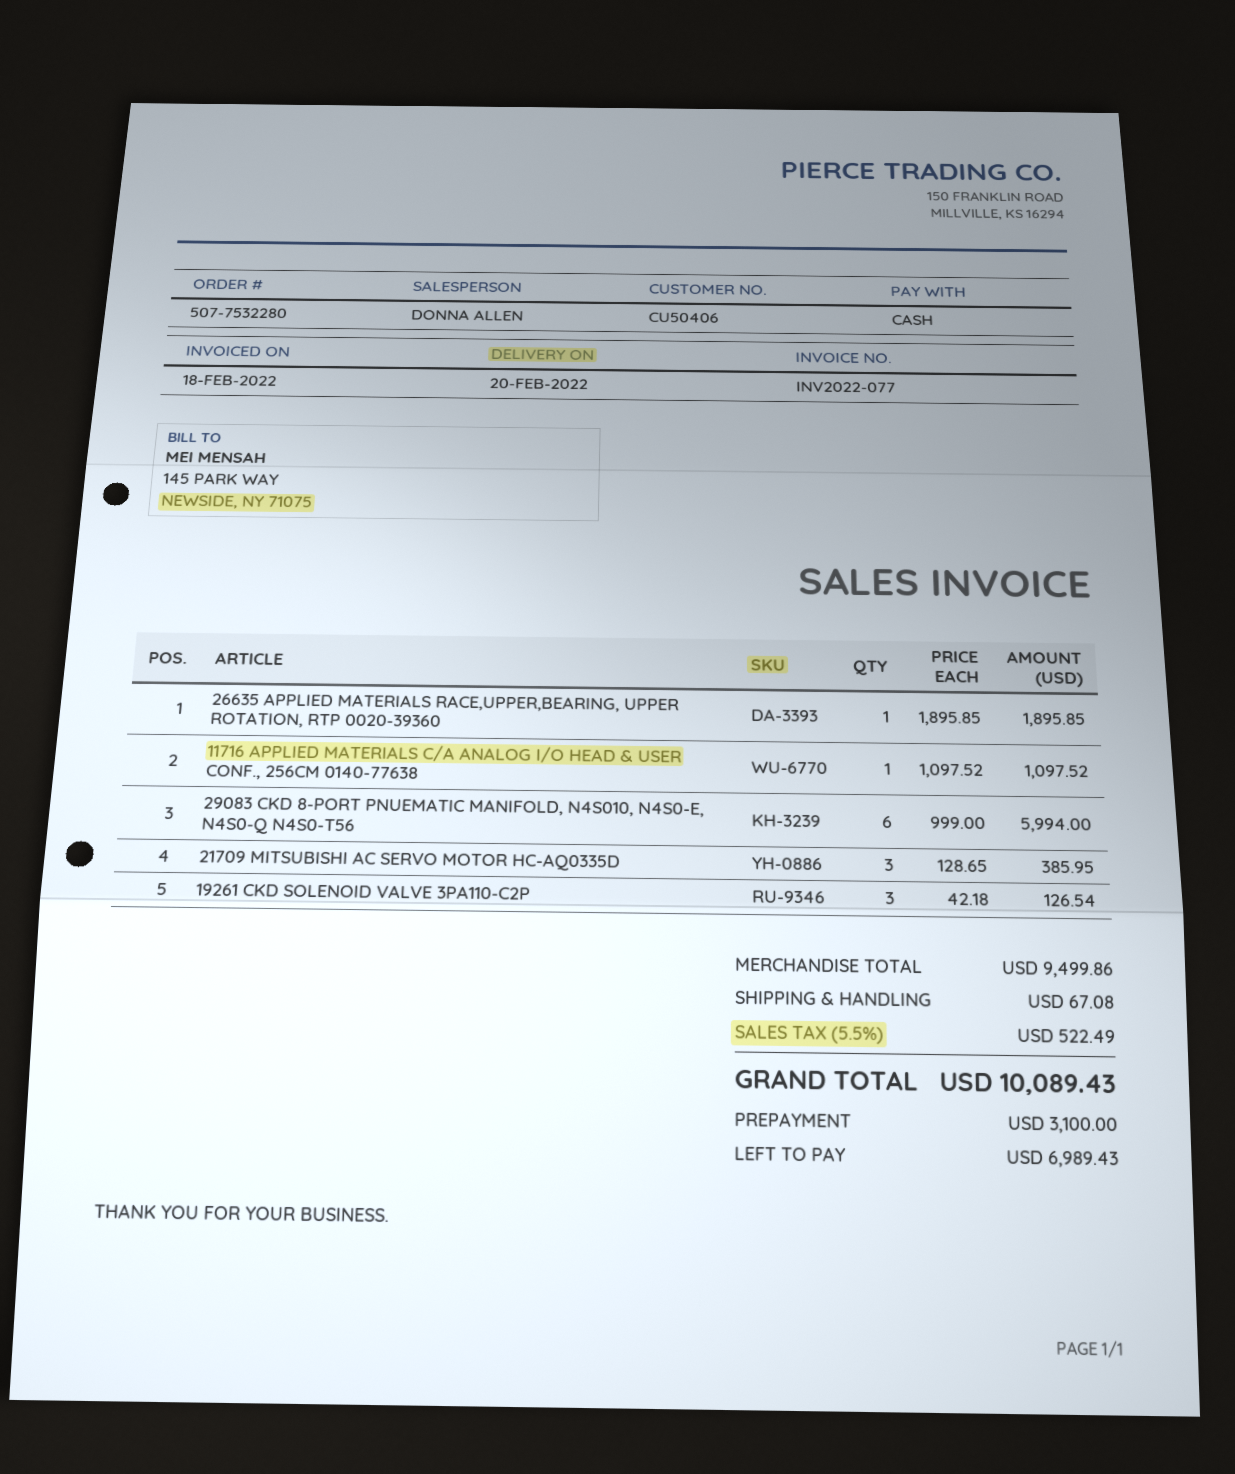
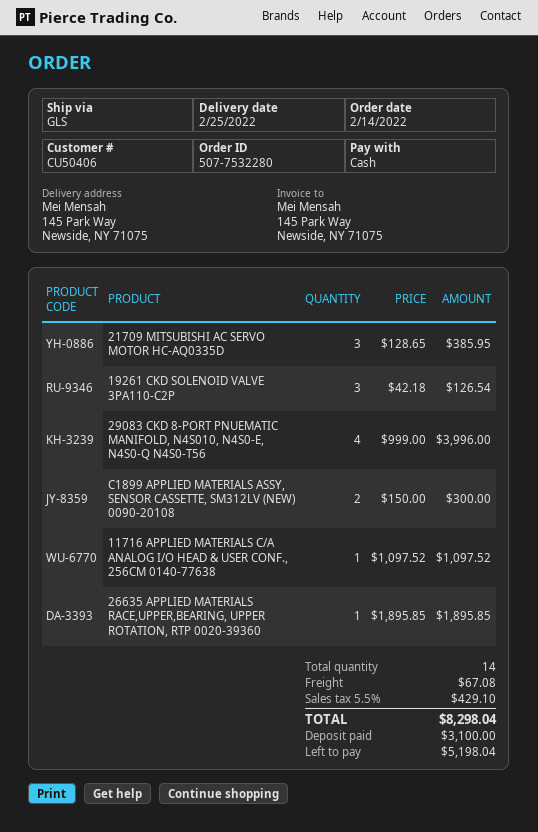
delivery date: 2022-02-20 -> 2022-02-25
29083 CKD 8-PORT PNUEMATIC MANIFOLD, N4S010, N4S0-E, N4S0-Q N4S0-T56: 6 x 999.00 = 5994.00 -> 4 x 999.00 = 3996.00
C1899 APPLIED MATERIALS ASSY, SENSOR CASSETTE, SM312LV (NEW) 0090-20108: none -> 2 x 150.00 = 300.00
tax: 5.5% = 522.49 -> 5.5% = 429.10
total: 10089.43 -> 8298.04
balance: 6989.43 -> 5198.04

